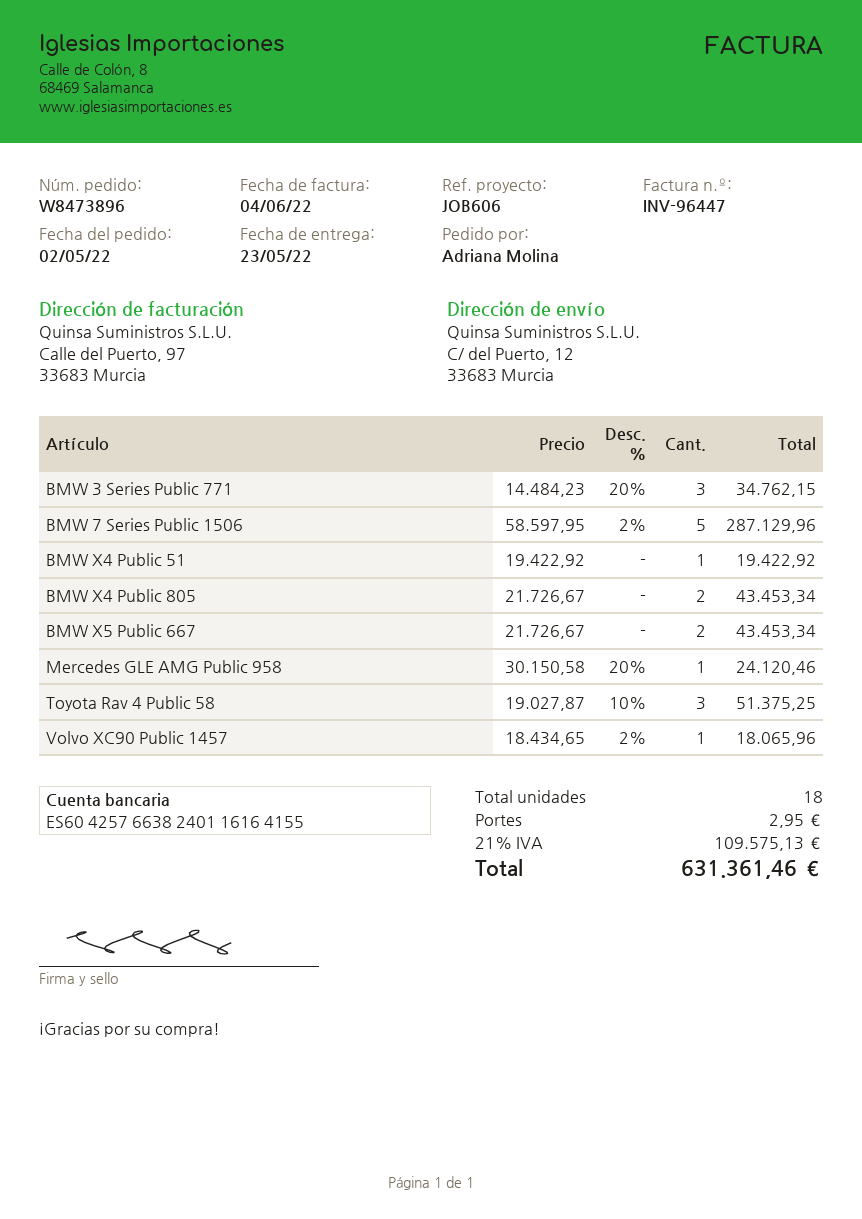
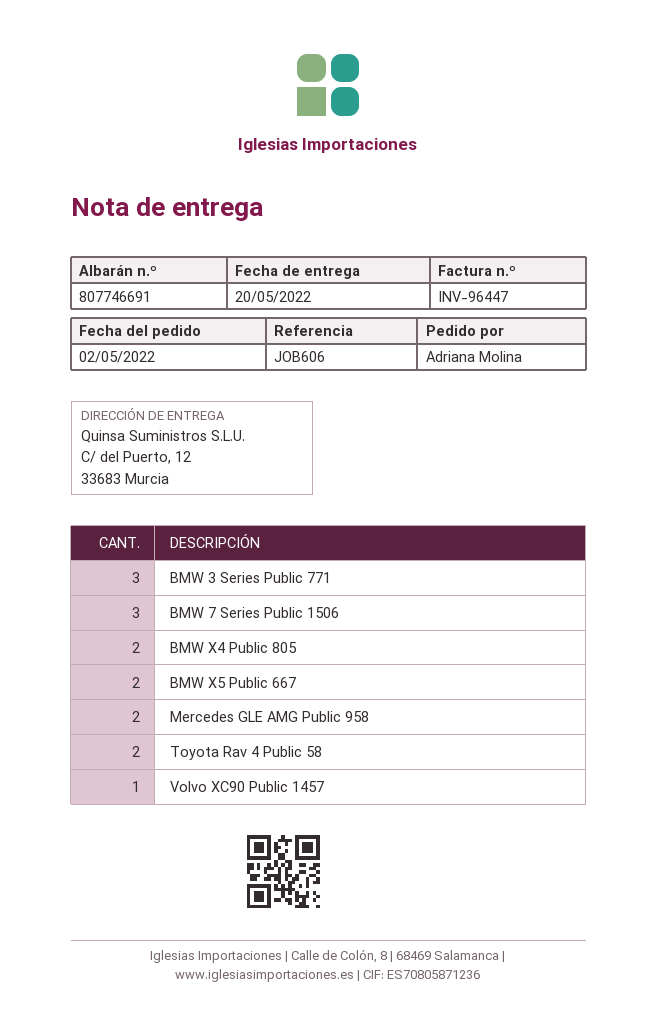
delivery date: 2022-05-23 -> 2022-05-20
BMW 7 Series Public 1506: 5 -> 3
BMW X4 Public 51: 1 -> none
Mercedes GLE AMG Public 958: 1 -> 2
Toyota Rav 4 Public 58: 3 -> 2

